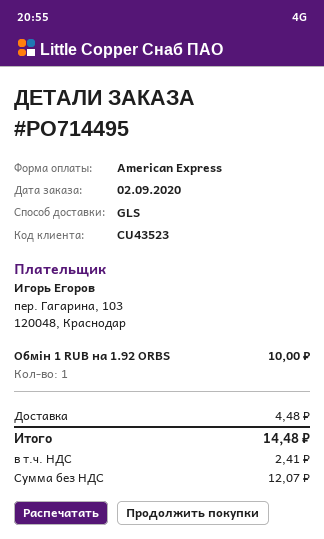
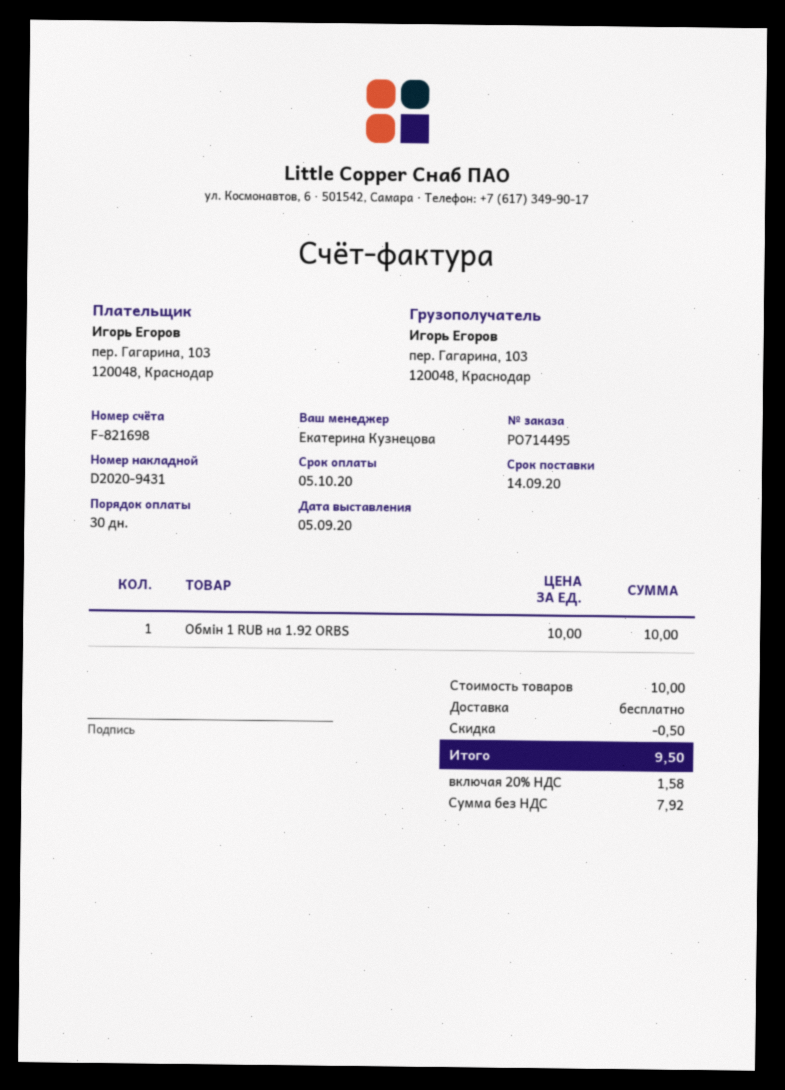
discount: none -> 0.50
shipping: 4.48 -> 0.00
net: 12.07 -> 7.92
tax: 2.41 -> 1.58
total: 14.48 -> 9.50

